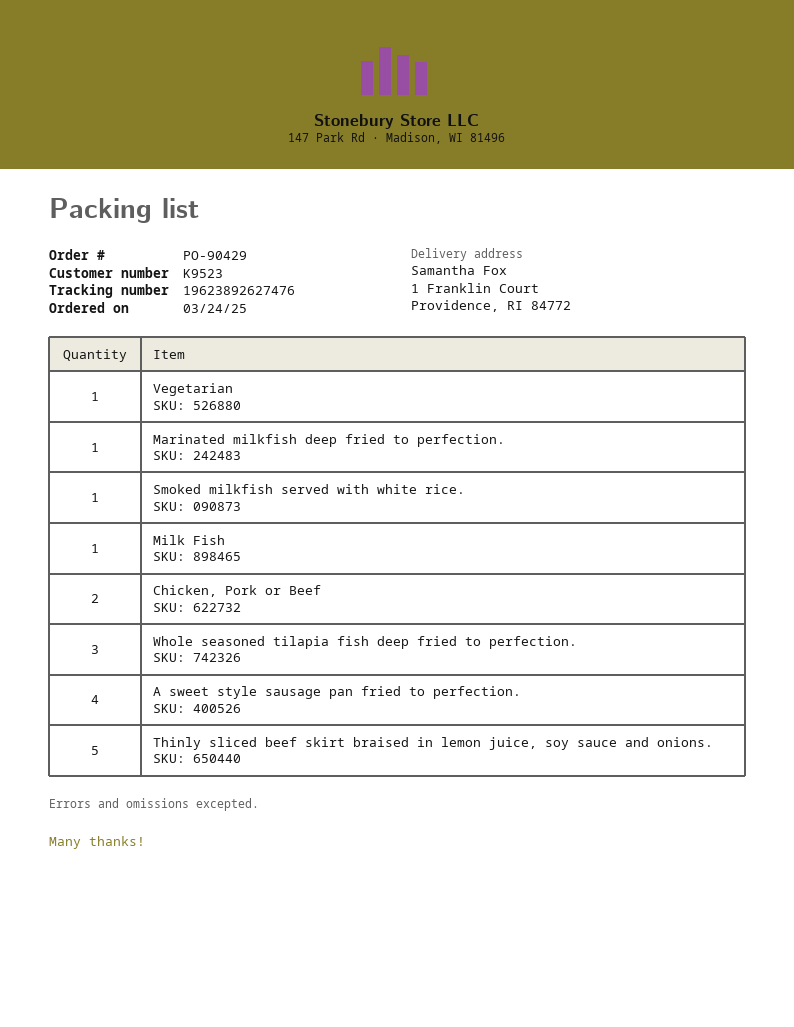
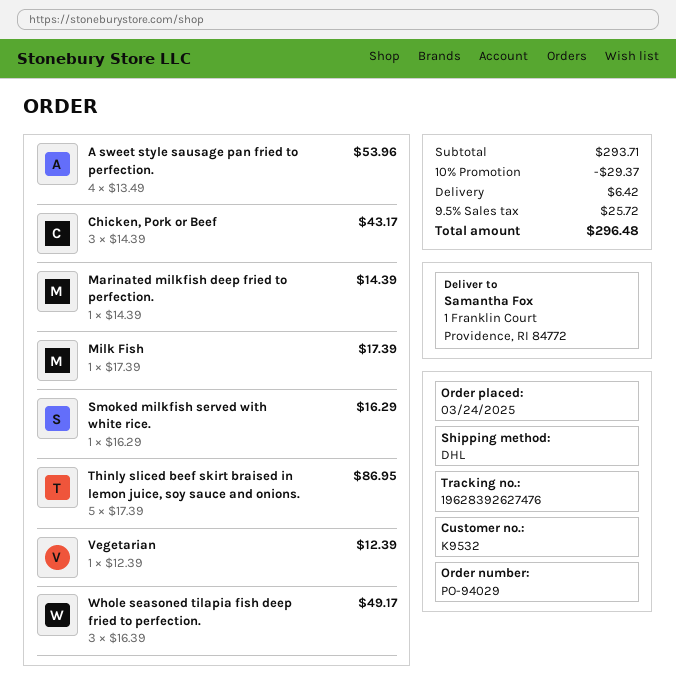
order number: PO-90429 -> PO-94029
customer number: K9523 -> K9532
tracking number: 19623892627476 -> 19628392627476
Chicken, Pork or Beef: 2 -> 3

